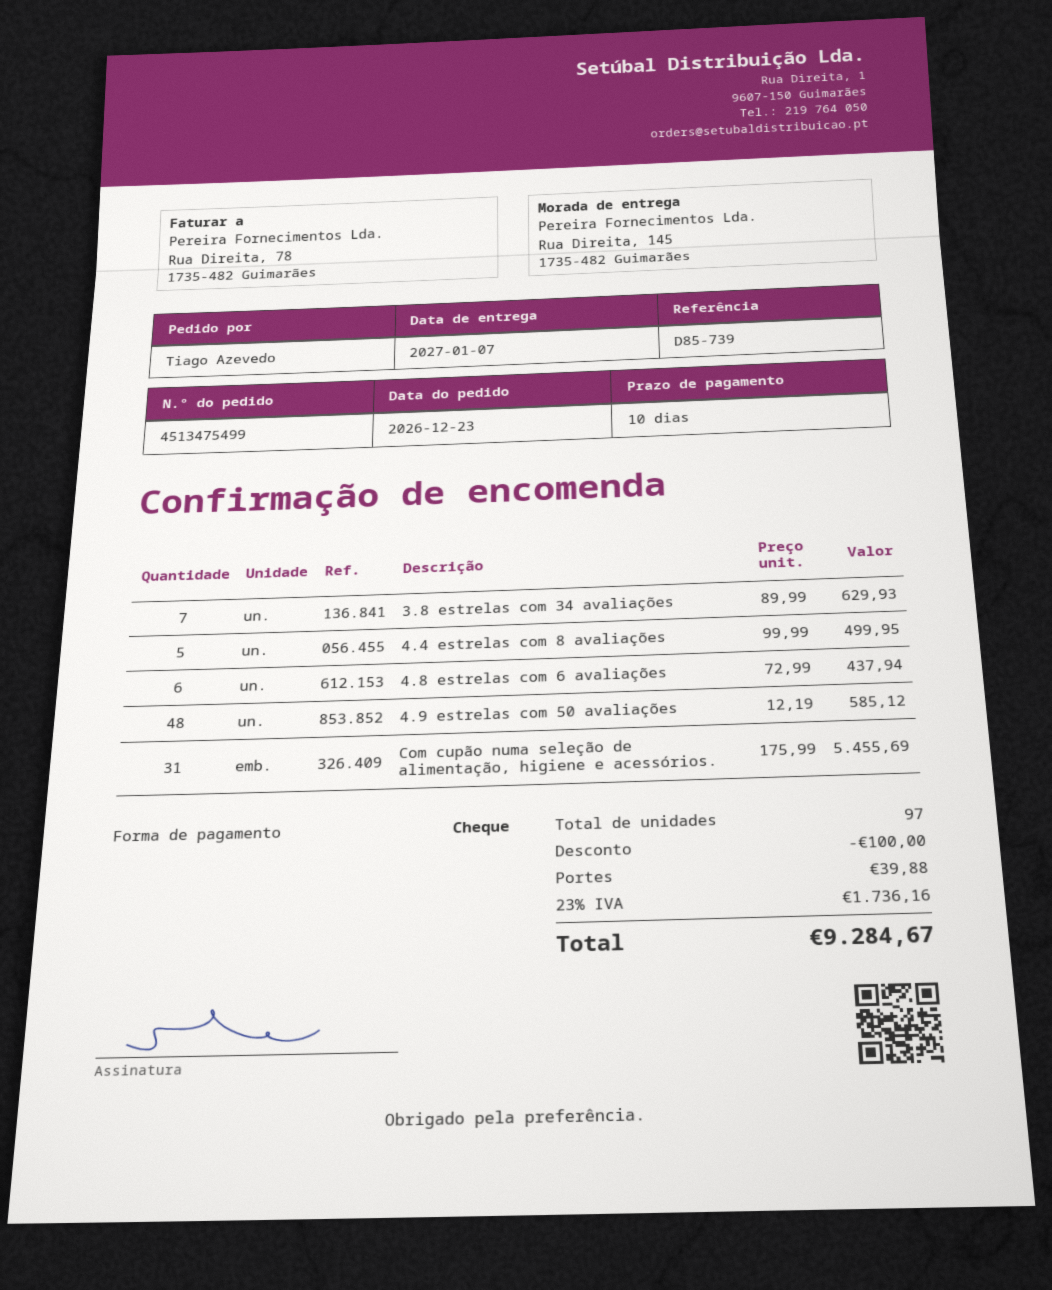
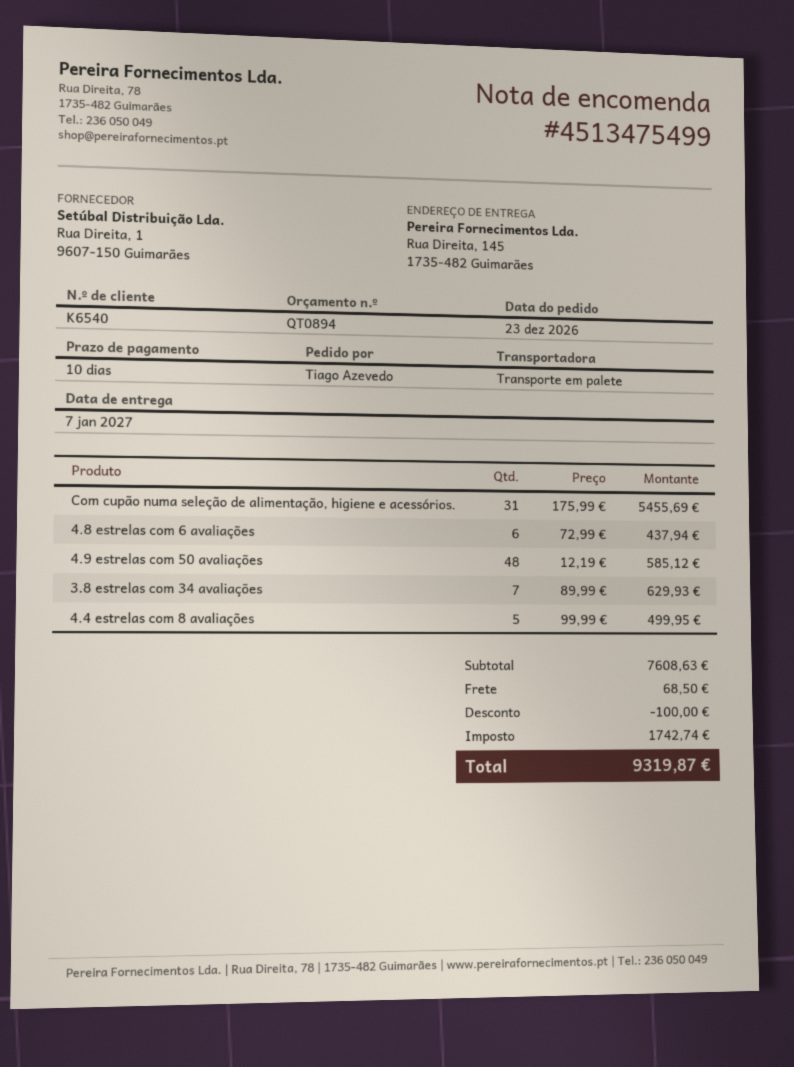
shipping: 39.88 -> 68.50
tax: 1736.16 -> 1742.74
total: 9284.67 -> 9319.87

